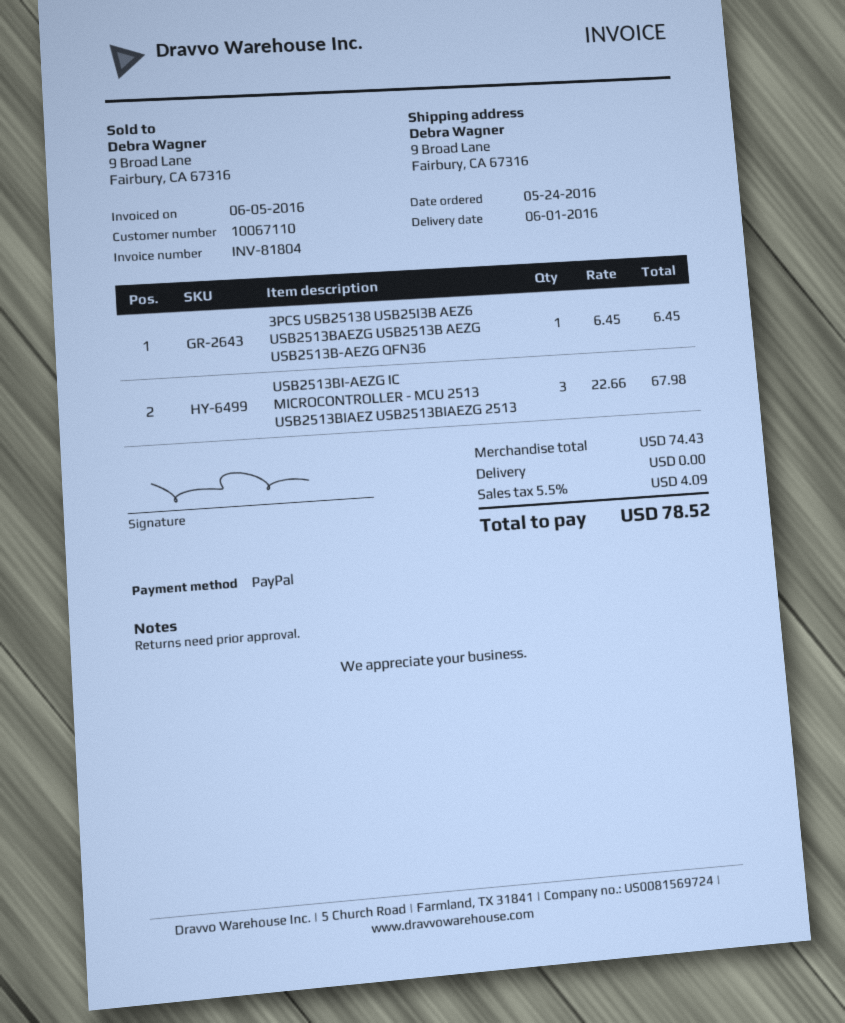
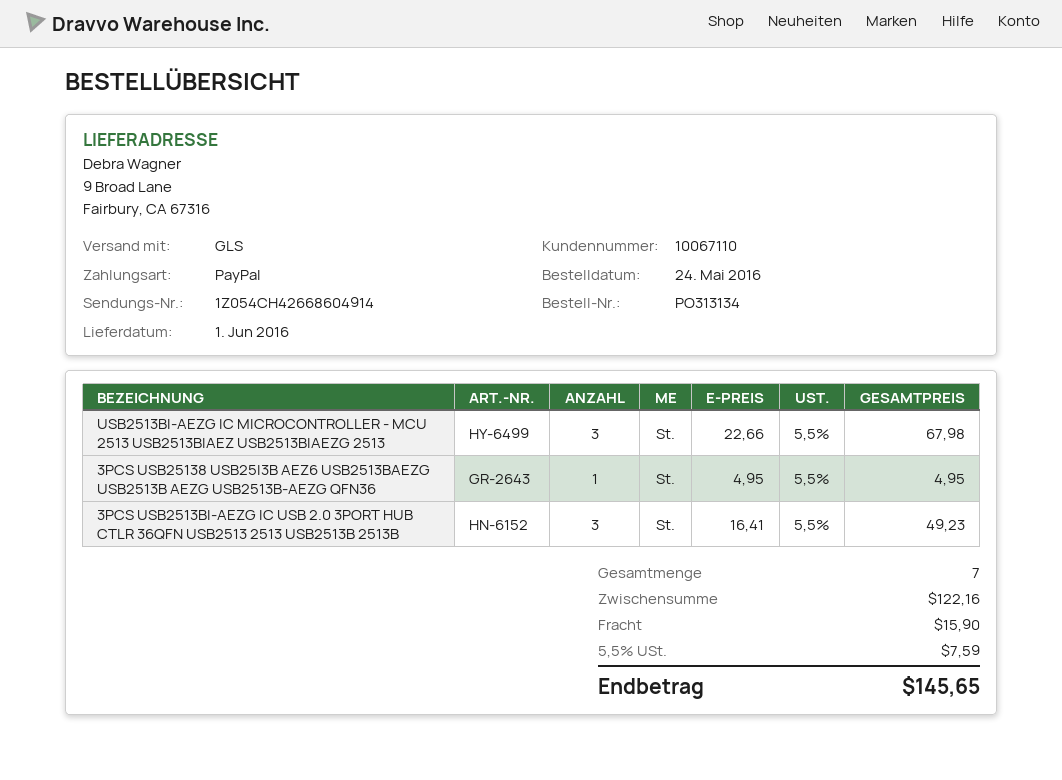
3PCS USB25138 USB25I3B AEZ6 USB2513BAEZG USB2513B AEZG USB2513B-AEZG QFN36: 1 x 6.45 = 6.45 -> 1 x 4.95 = 4.95
3PCS USB2513BI-AEZG IC USB 2.0 3PORT HUB CTLR 36QFN USB2513 2513 USB2513B 2513B: none -> 3 x 16.41 = 49.23
subtotal: 74.43 -> 122.16
shipping: 0.00 -> 15.90
tax: 5.5% = 4.09 -> 5.5% = 7.59
total: 78.52 -> 145.65

